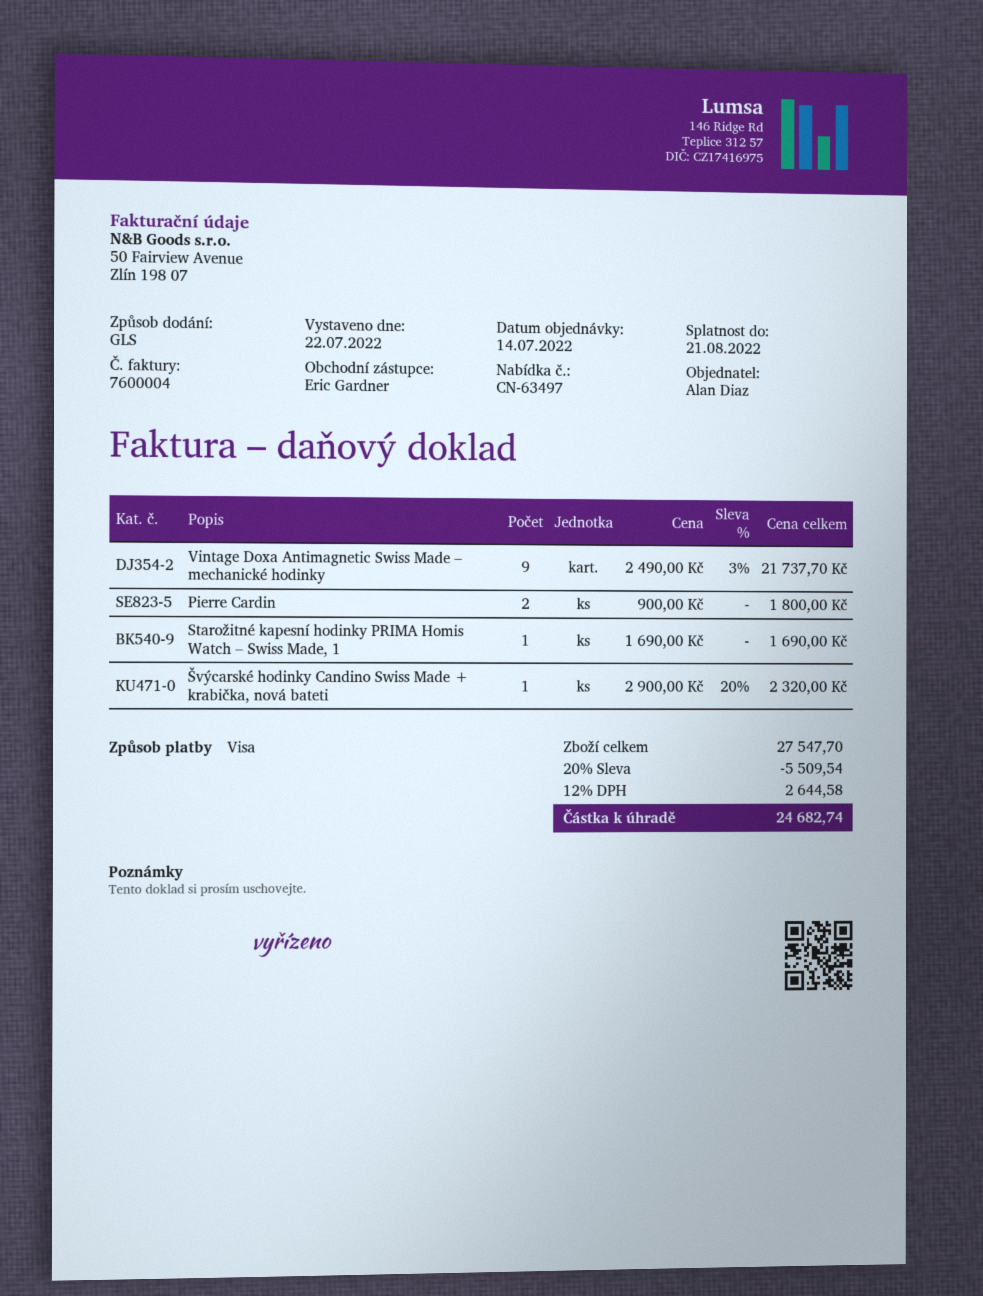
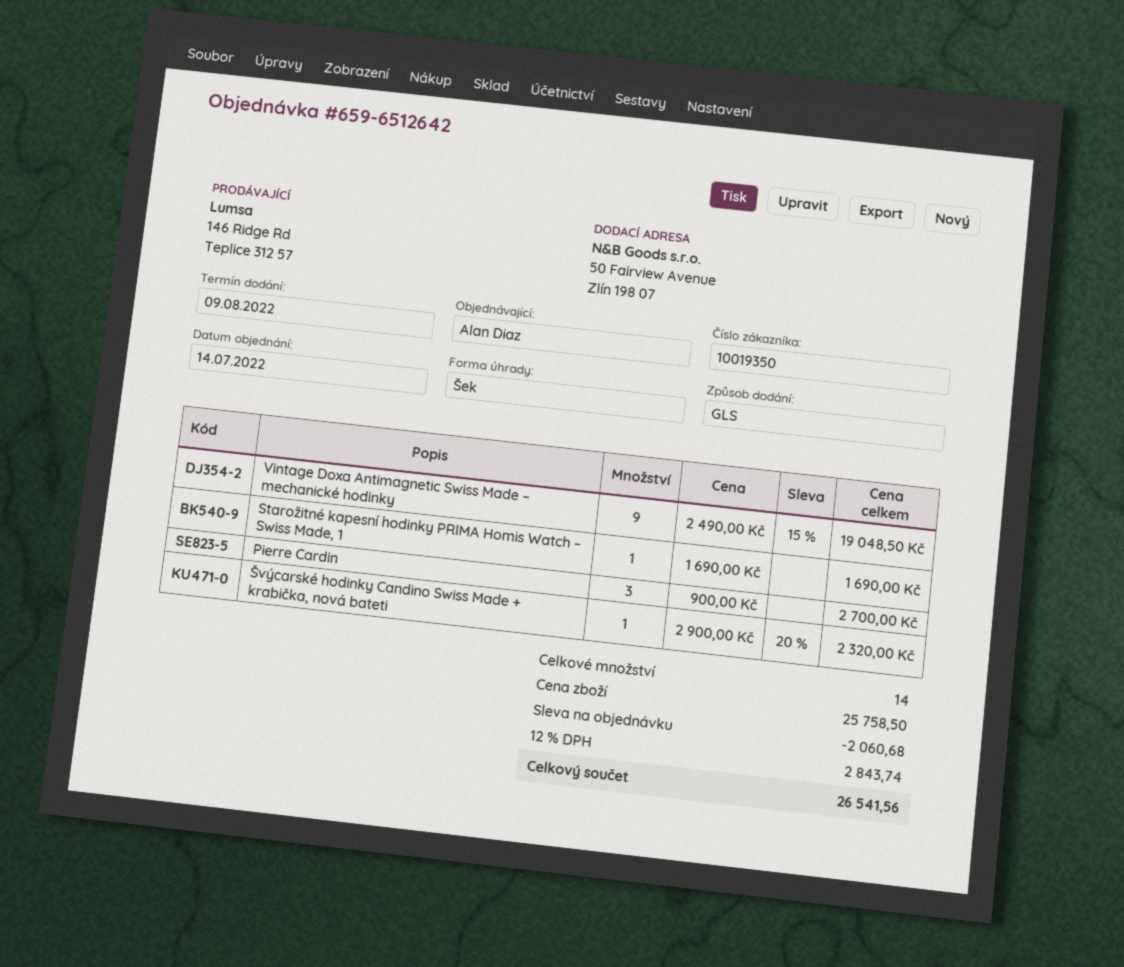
payment method: Visa -> cheque
Vintage Doxa Antimagnetic Swiss Made – mechanické hodinky: 9 x 2490.00 - 3% = 21737.70 -> 9 x 2490.00 - 15% = 19048.50
Pierre Cardin: 2 x 900.00 = 1800.00 -> 3 x 900.00 = 2700.00
subtotal: 27547.70 -> 25758.50
discount: 5509.54 -> 2060.68
tax: 12% = 2644.58 -> 12% = 2843.74
total: 24682.74 -> 26541.56

